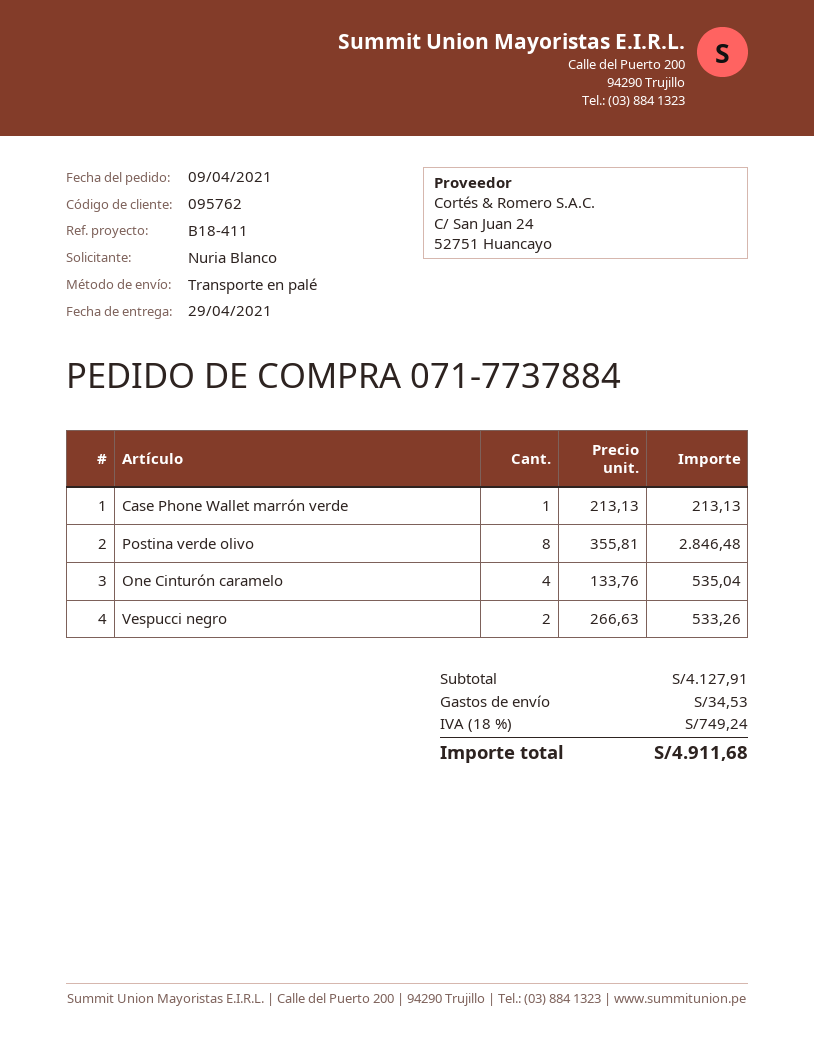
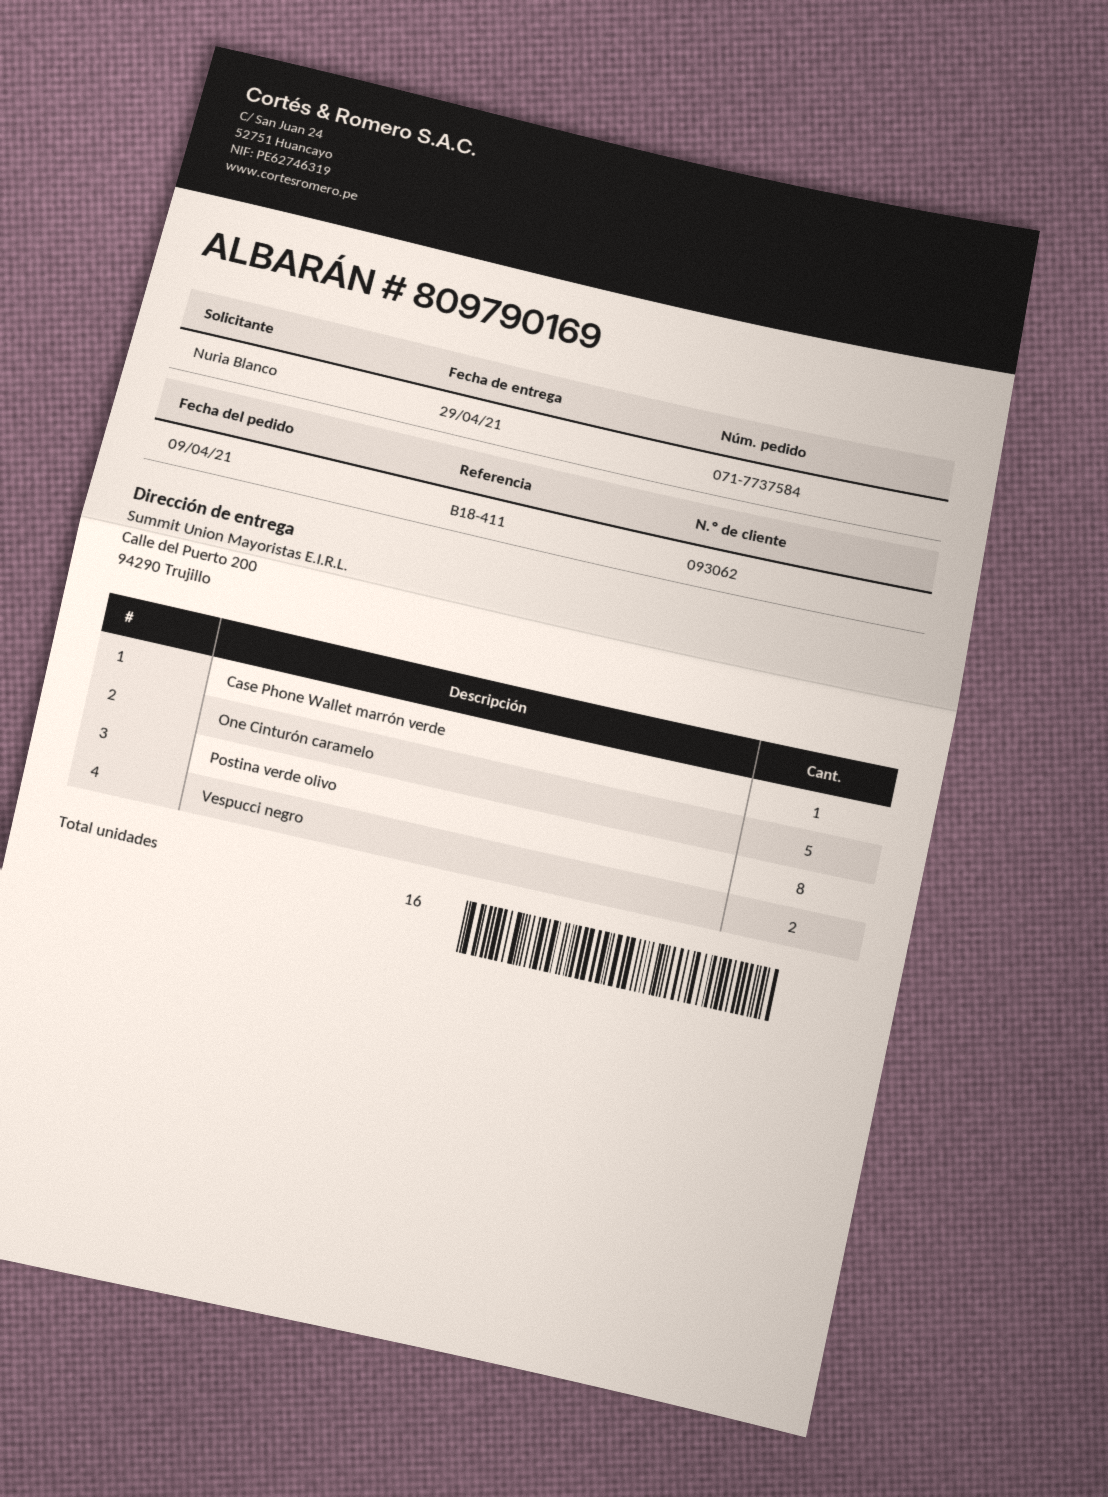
order number: 071-7737884 -> 071-7737584
customer number: 095762 -> 093062
One Cinturón caramelo: 4 -> 5

